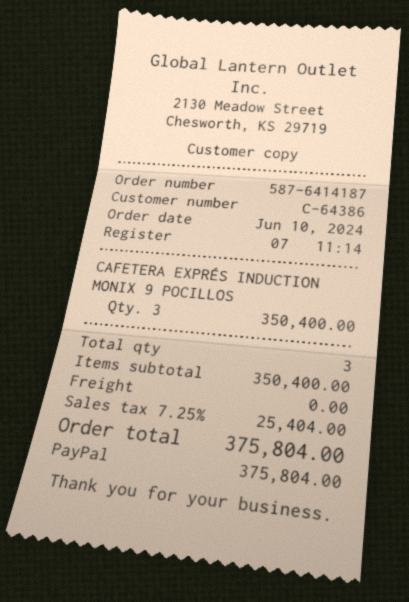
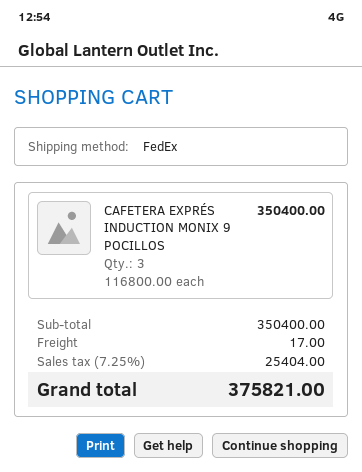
shipping: 0.00 -> 17.00
total: 375804.00 -> 375821.00

